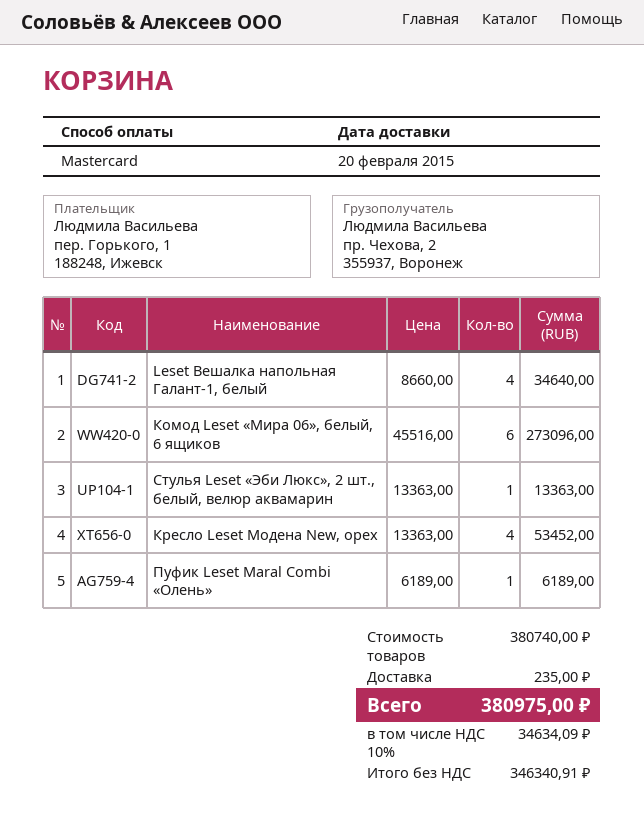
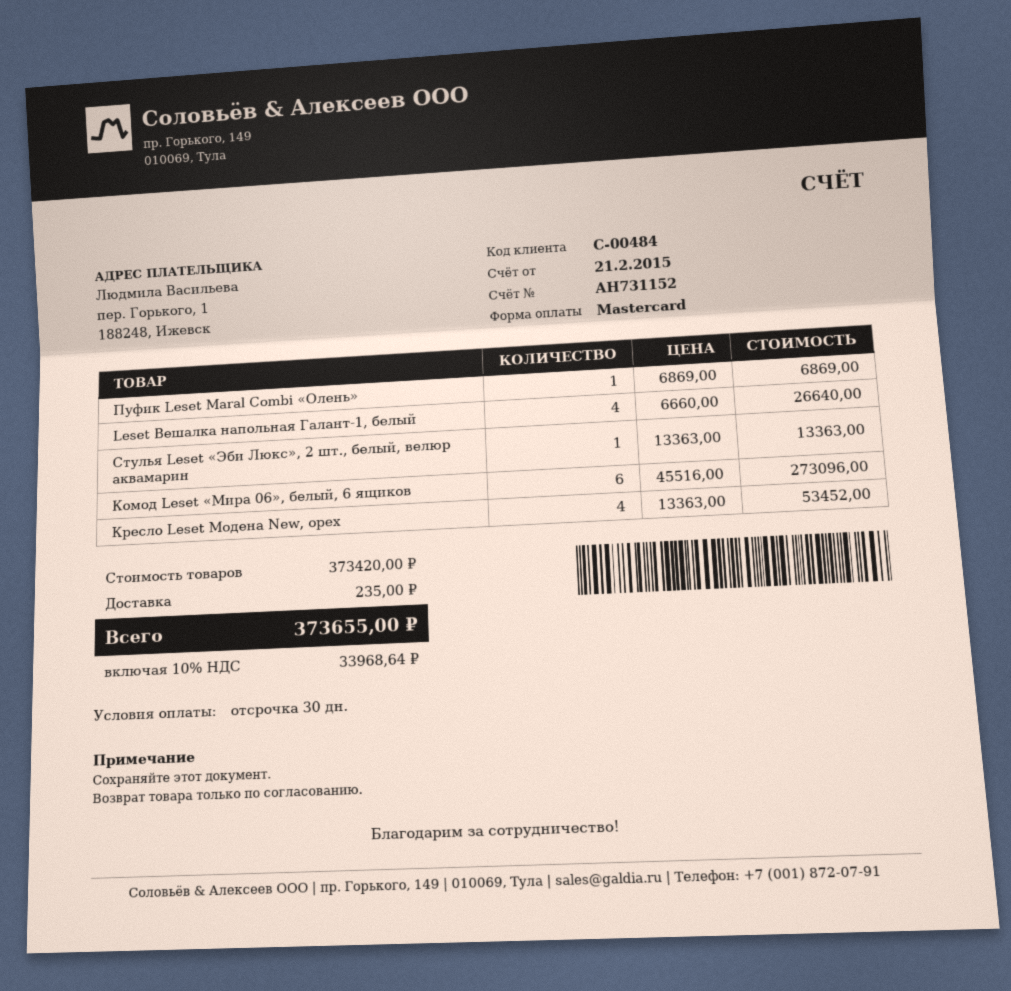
Leset Вешалка напольная Галант-1, белый: 4 x 8660.00 = 34640.00 -> 4 x 6660.00 = 26640.00
Пуфик Leset Maral Combi «Олень»: 1 x 6189.00 = 6189.00 -> 1 x 6869.00 = 6869.00
subtotal: 380740.00 -> 373420.00
tax: 10% = 34634.09 -> 10% = 33968.64
total: 380975.00 -> 373655.00

